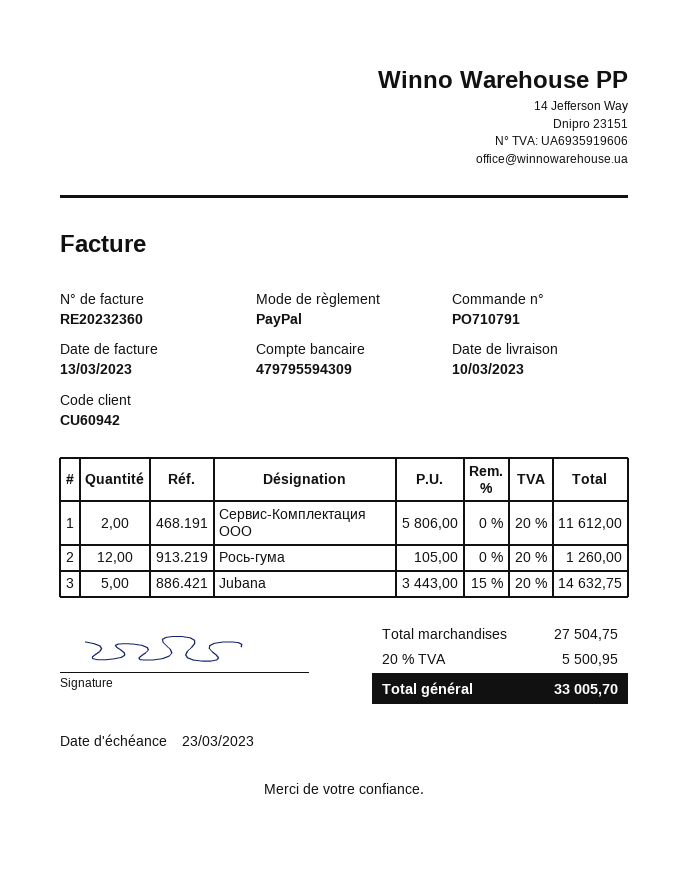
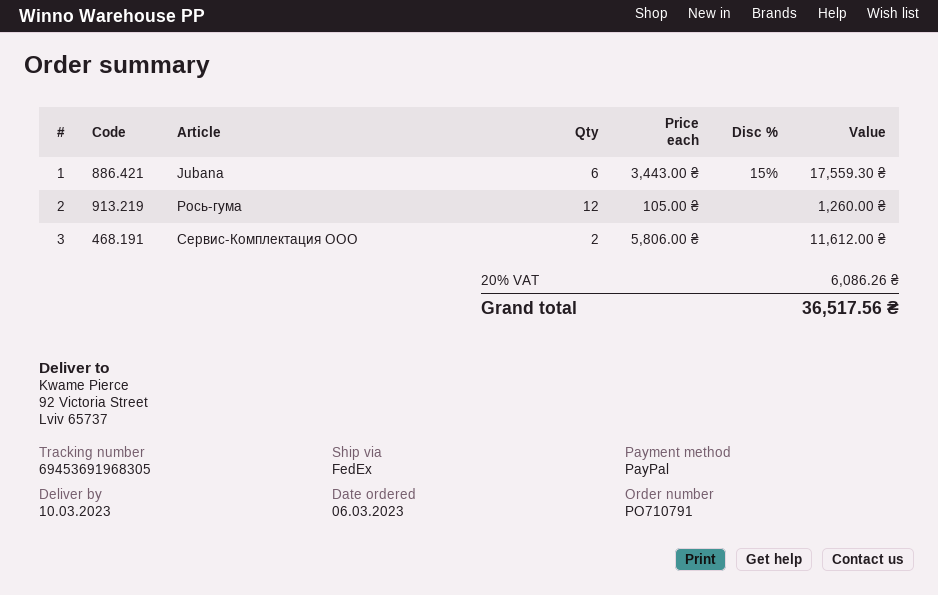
Jubana: 5 x 3443.00 - 15% = 14632.75 -> 6 x 3443.00 - 15% = 17559.30
tax: 20% = 5500.95 -> 20% = 6086.26
total: 33005.70 -> 36517.56

